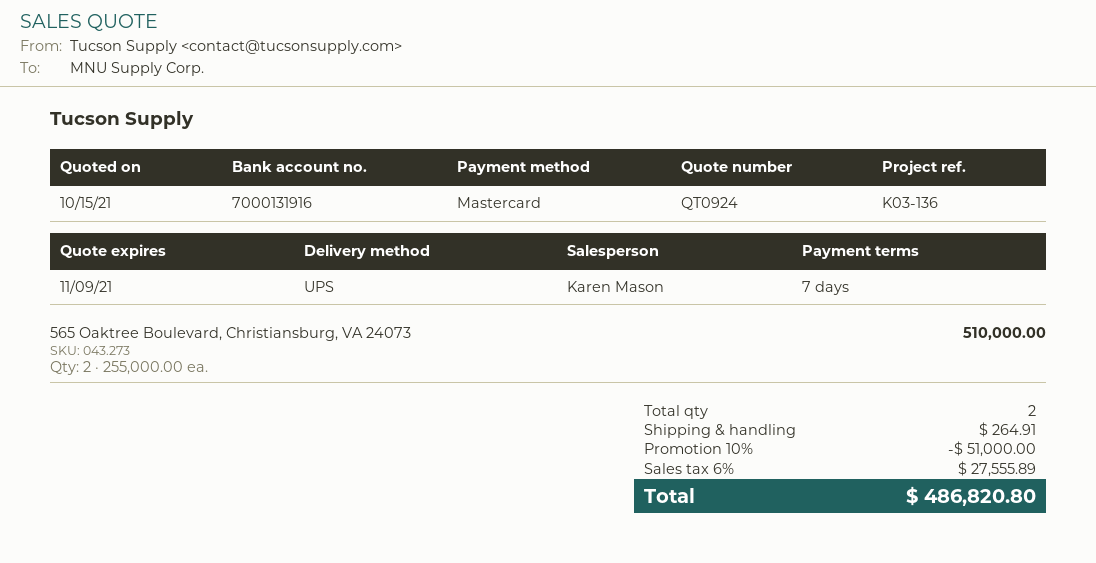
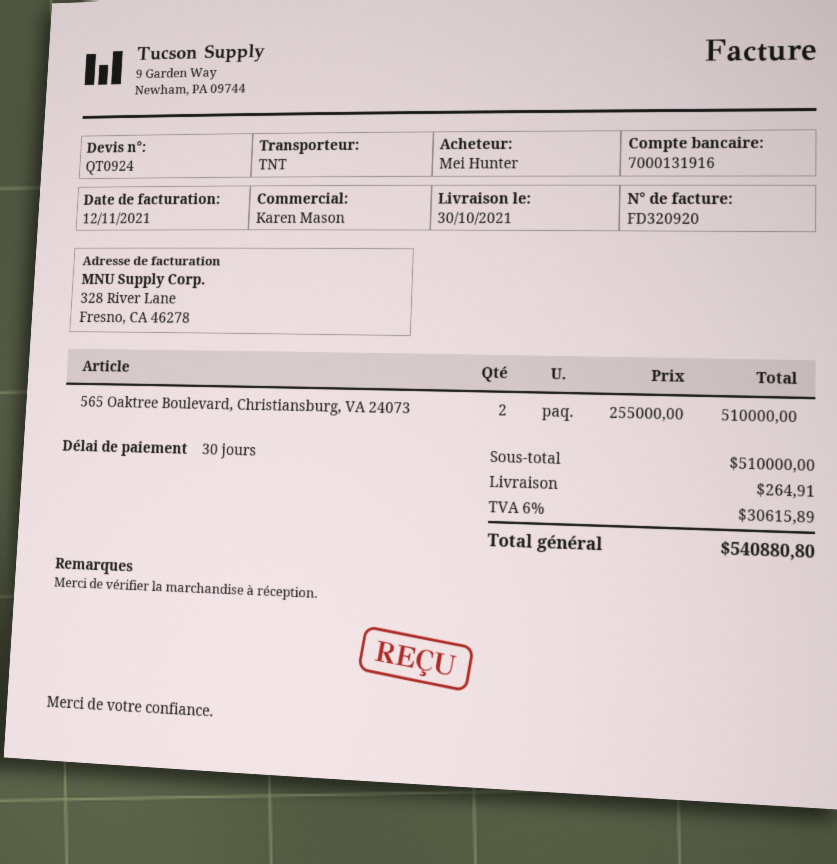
payment terms: 7 days -> 30 days
shipping method: UPS -> TNT
discount: 10% = 51000.00 -> none
tax: 6% = 27555.89 -> 6% = 30615.89
total: 486820.80 -> 540880.80

